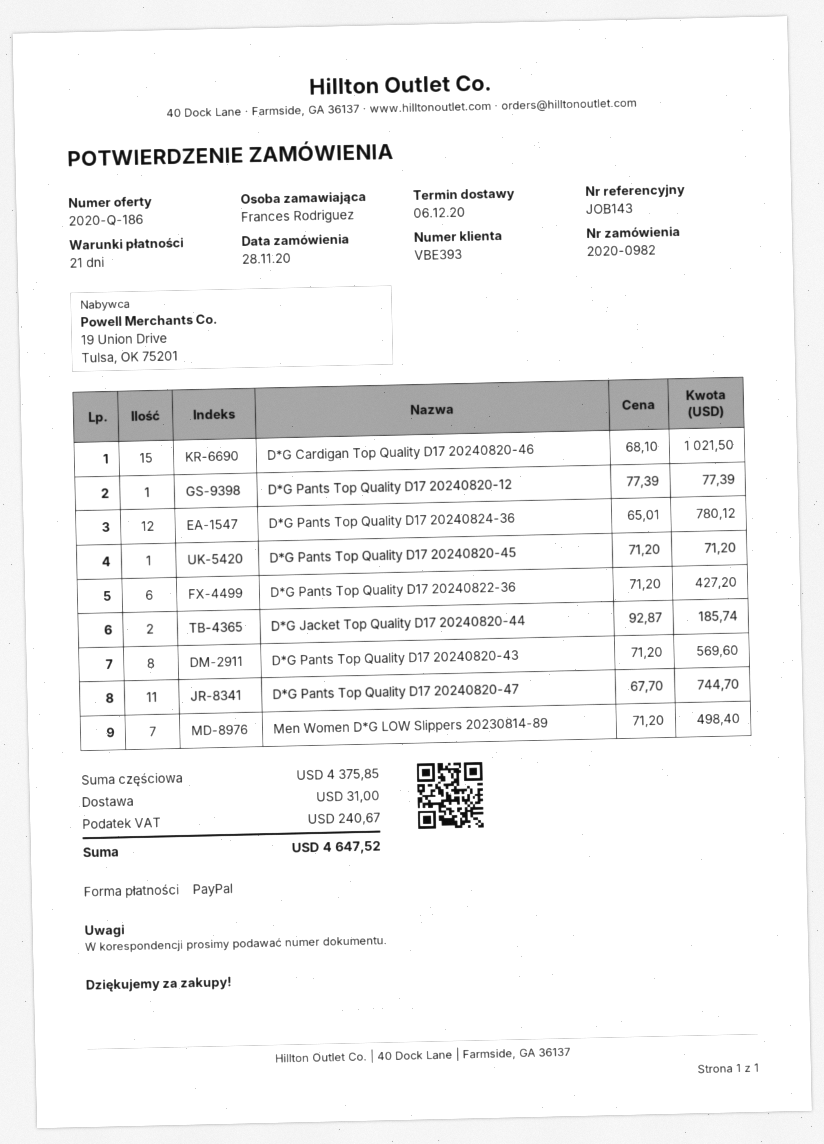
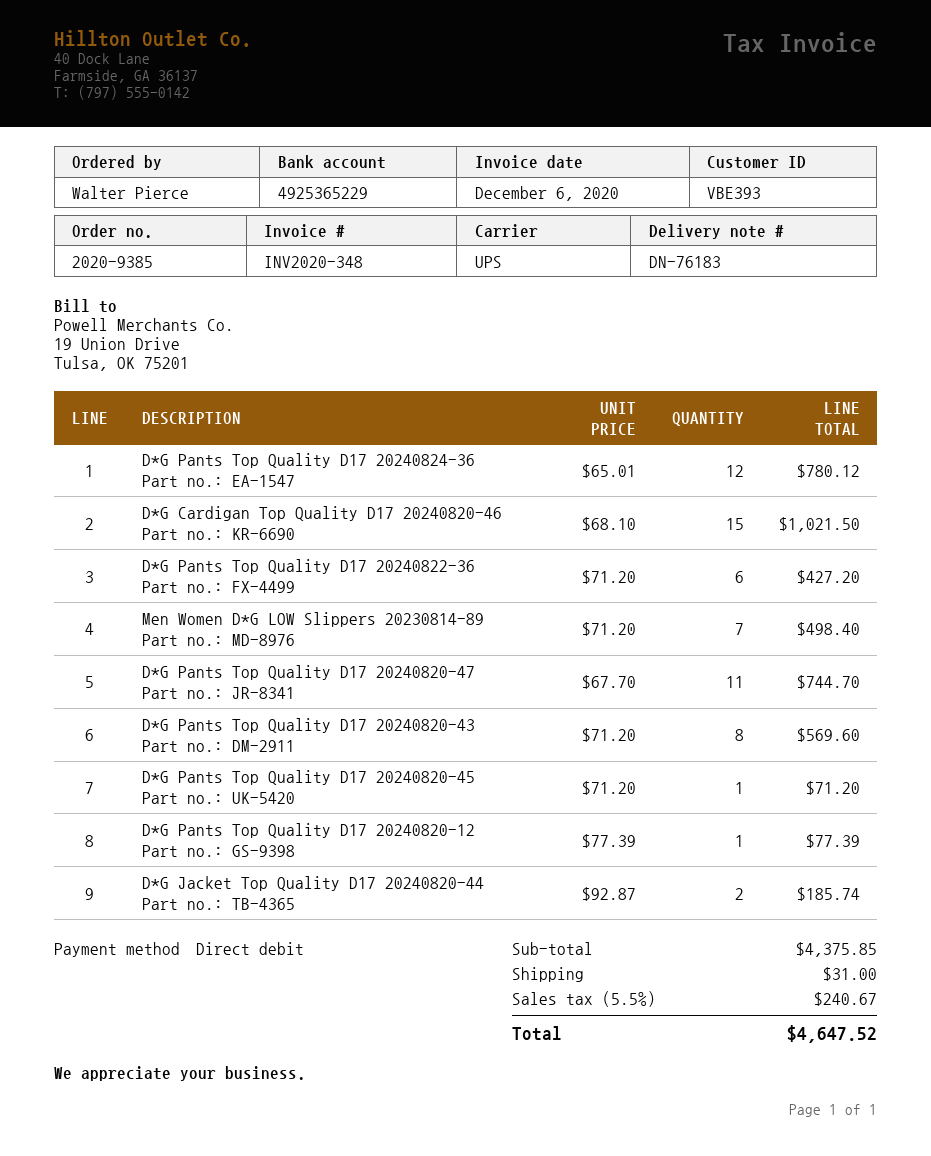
order number: 2020-0982 -> 2020-9385
ordered by: Frances Rodriguez -> Walter Pierce
payment method: PayPal -> direct debit

